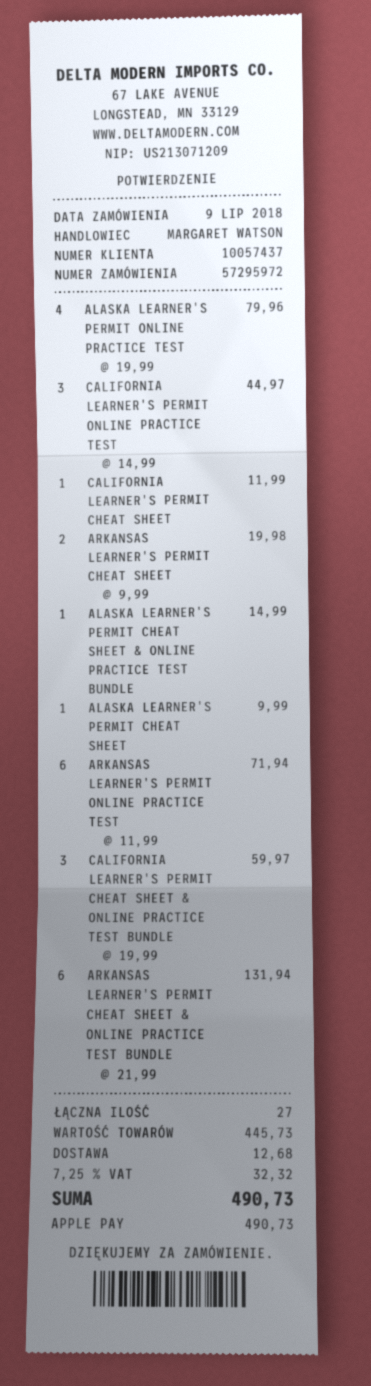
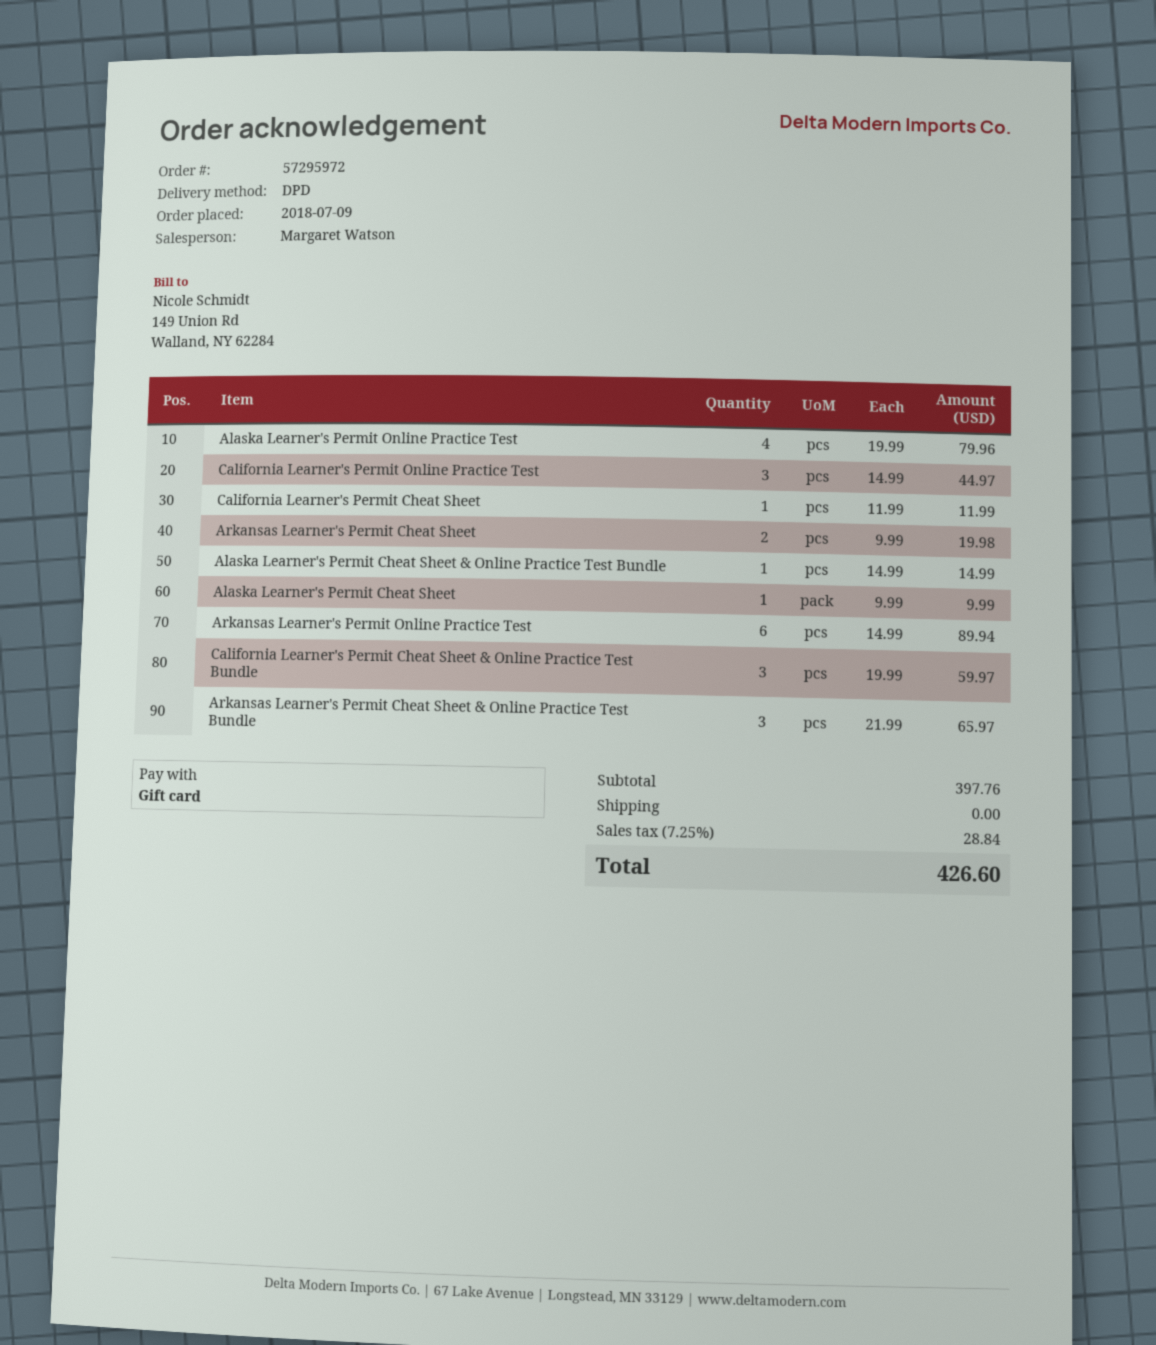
payment method: Apple Pay -> gift card
ARKANSAS LEARNER'S PERMIT ONLINE PRACTICE TEST: 6 x 11.99 = 71.94 -> 6 x 14.99 = 89.94
ARKANSAS LEARNER'S PERMIT CHEAT SHEET & ONLINE PRACTICE TEST BUNDLE: 6 x 21.99 = 131.94 -> 3 x 21.99 = 65.97
subtotal: 445.73 -> 397.76
shipping: 12.68 -> 0.00
tax: 7.25% = 32.32 -> 7.25% = 28.84
total: 490.73 -> 426.60

